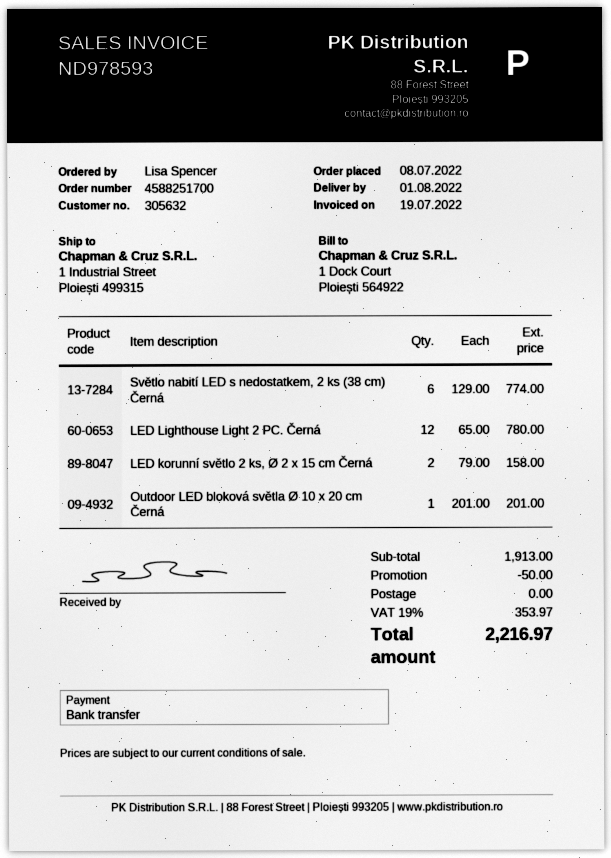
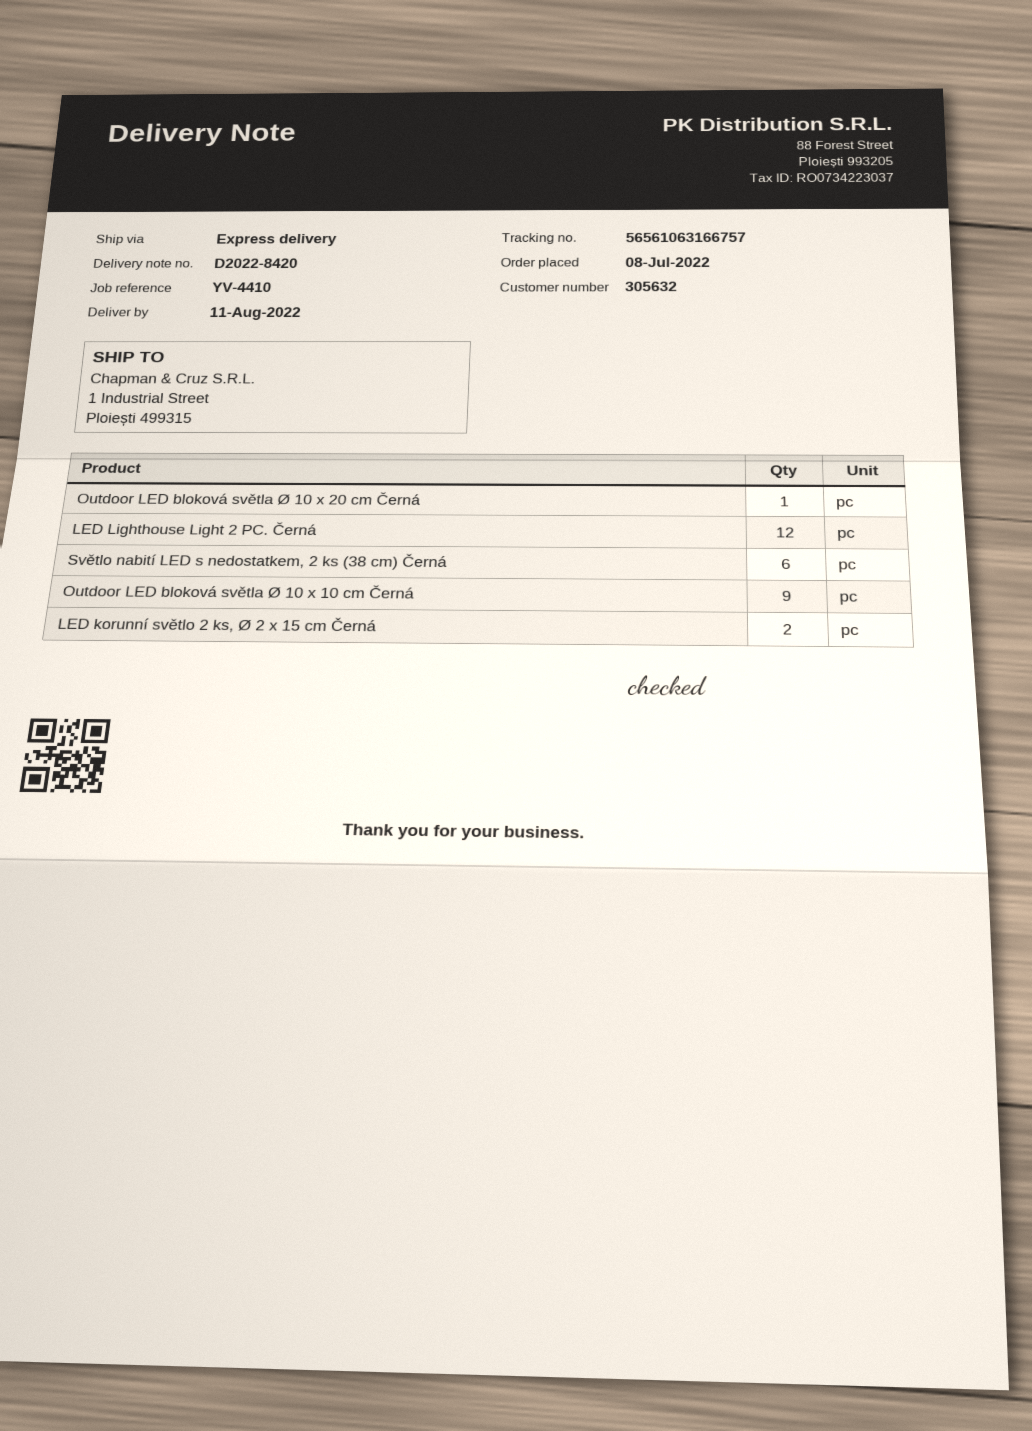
delivery date: 2022-08-01 -> 2022-08-11
Outdoor LED bloková světla Ø 10 x 10 cm Černá: none -> 9

